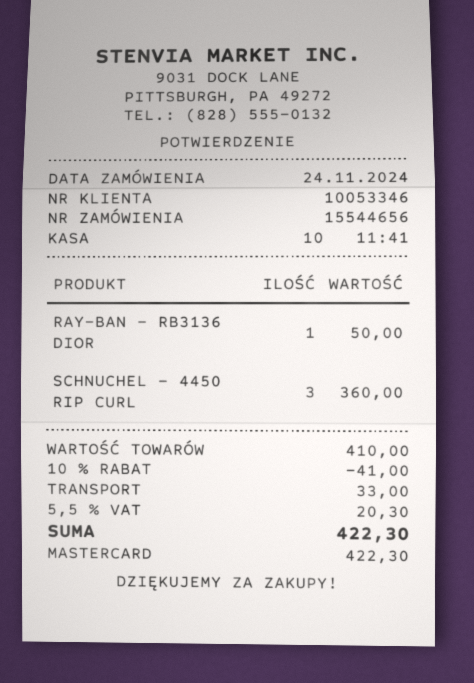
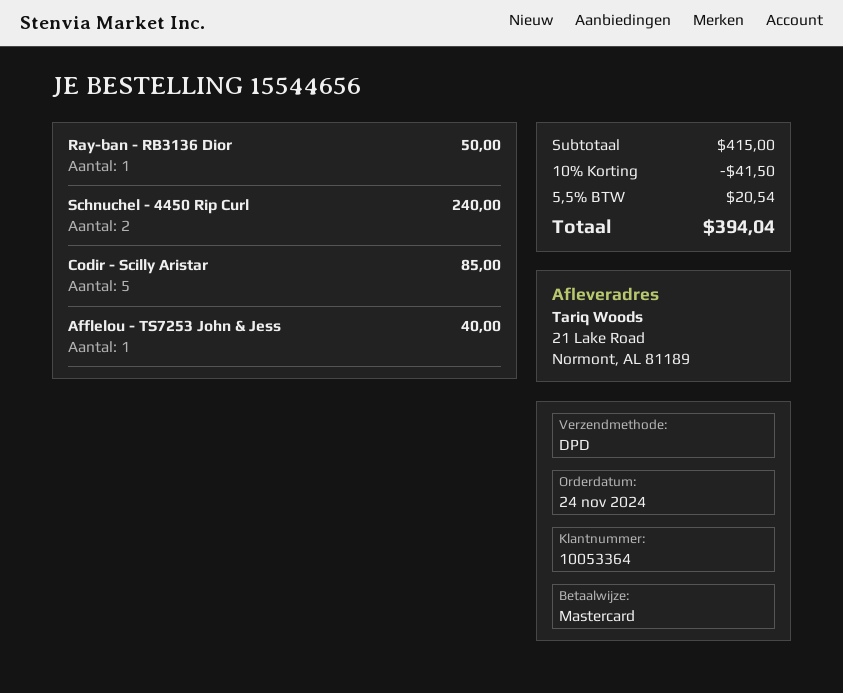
customer number: 10053346 -> 10053364
SCHNUCHEL - 4450 RIP CURL: 3 for 360.00 -> 2 for 240.00
Codir - Scilly Aristar: none -> 5 for 85.00
Afflelou - TS7253 John & Jess: none -> 1 for 40.00
subtotal: 410.00 -> 415.00
discount: 10% = 41.00 -> 10% = 41.50
shipping: 33.00 -> none
tax: 5.5% = 20.30 -> 5.5% = 20.54
total: 422.30 -> 394.04

